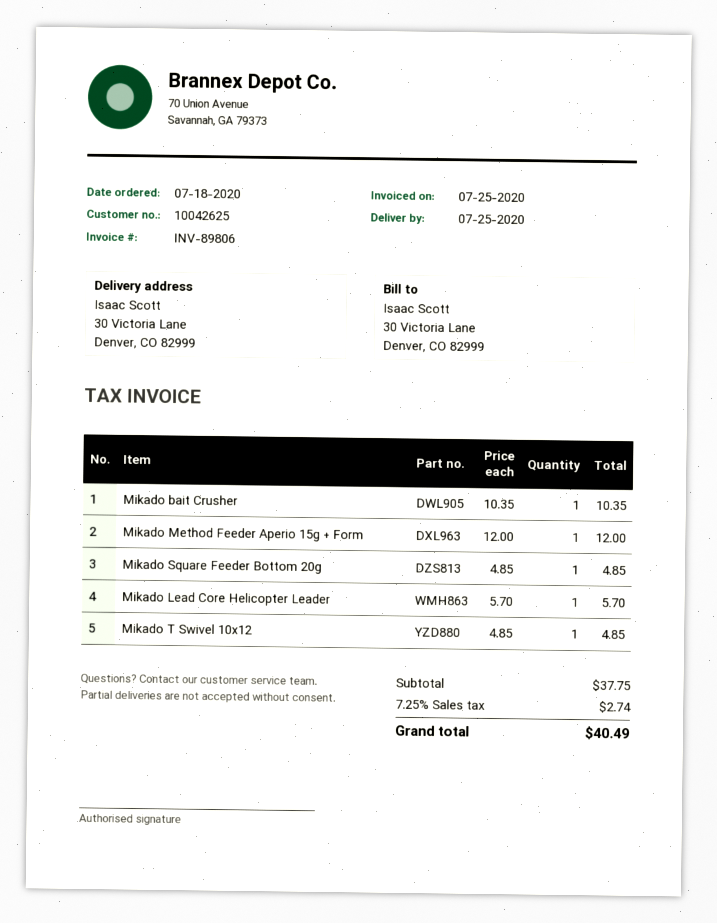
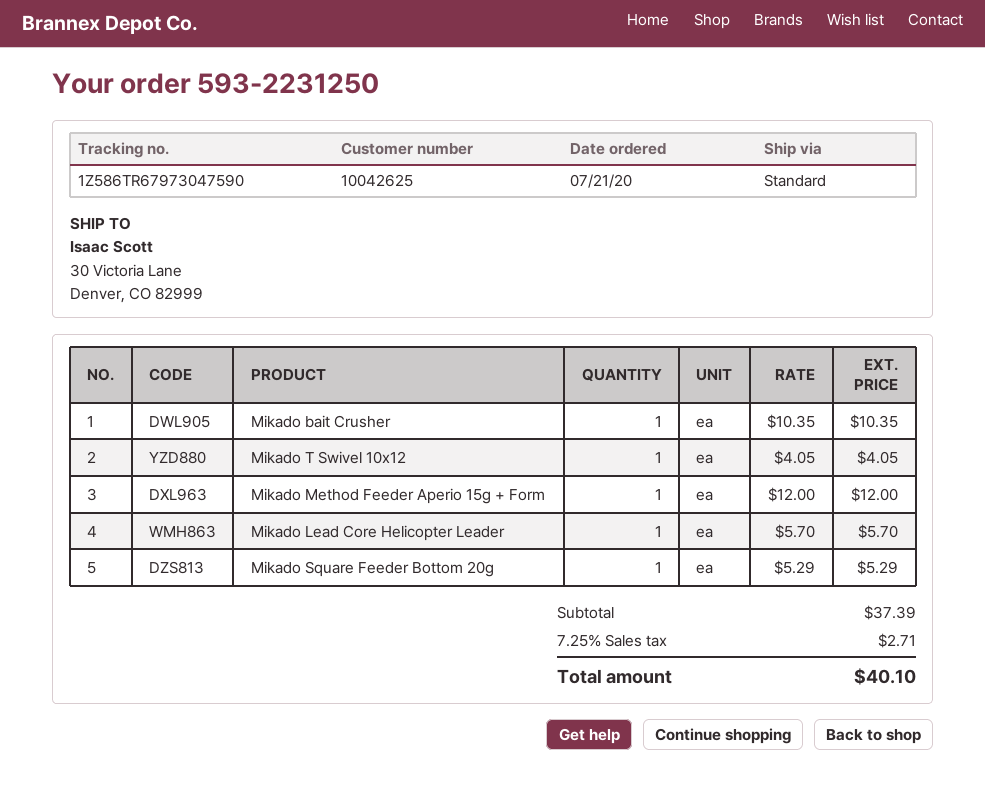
order date: 2020-07-18 -> 2020-07-21
Mikado Square Feeder Bottom 20g: 1 x 4.85 = 4.85 -> 1 x 5.29 = 5.29
Mikado T Swivel 10x12: 1 x 4.85 = 4.85 -> 1 x 4.05 = 4.05
subtotal: 37.75 -> 37.39
tax: 7.25% = 2.74 -> 7.25% = 2.71
total: 40.49 -> 40.10

